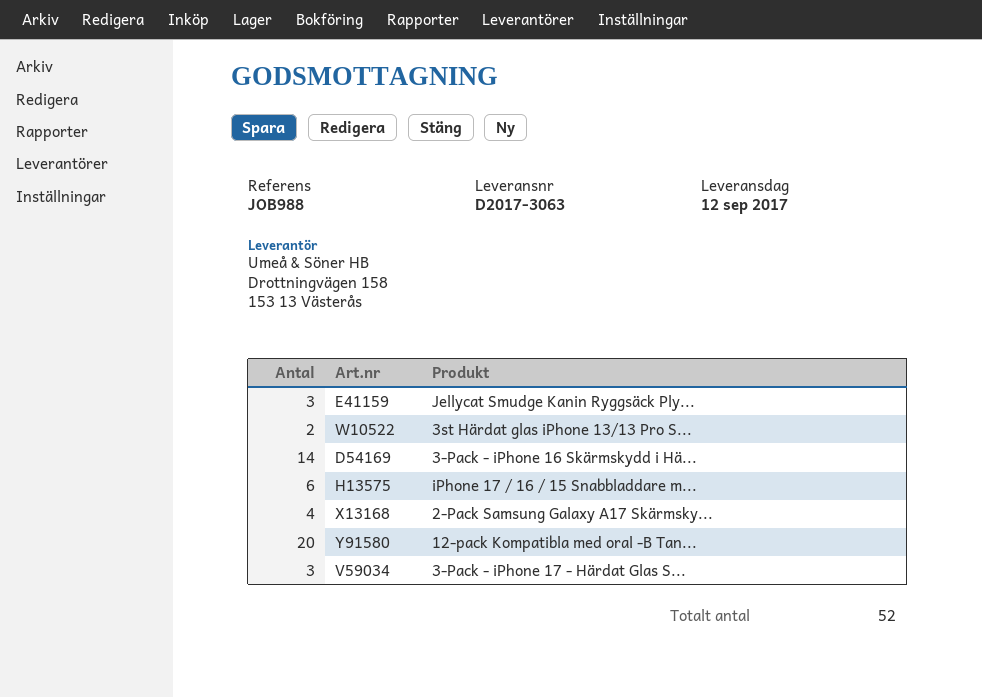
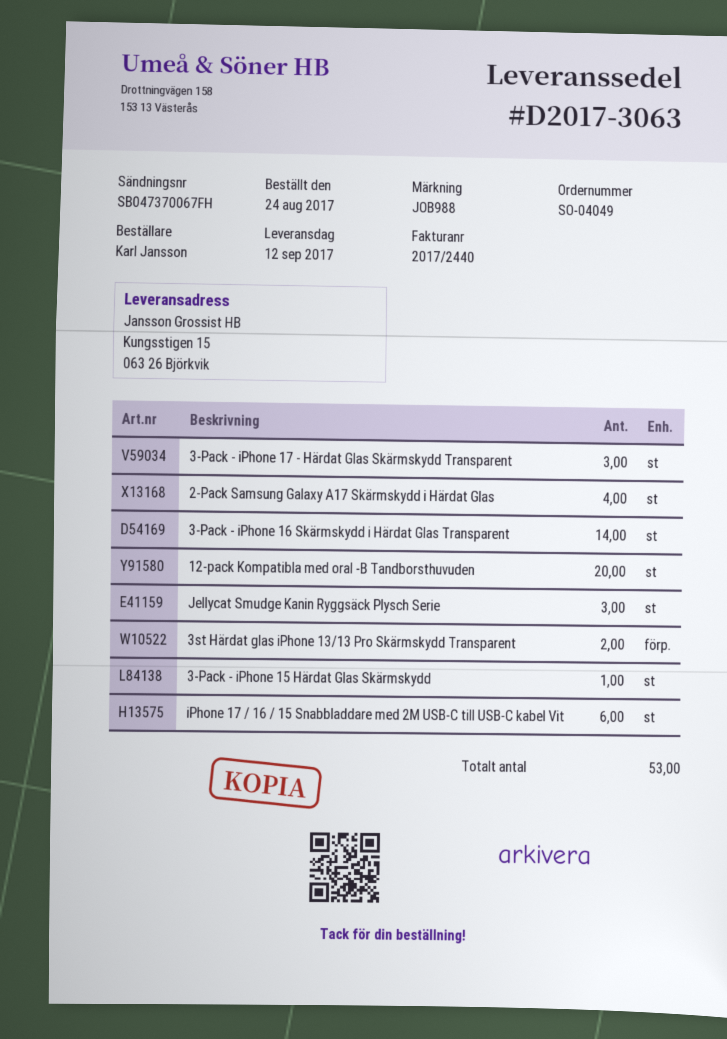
3-Pack - iPhone 15 Härdat Glas Skärmskydd: none -> 1
total quantity: 52 -> 53

